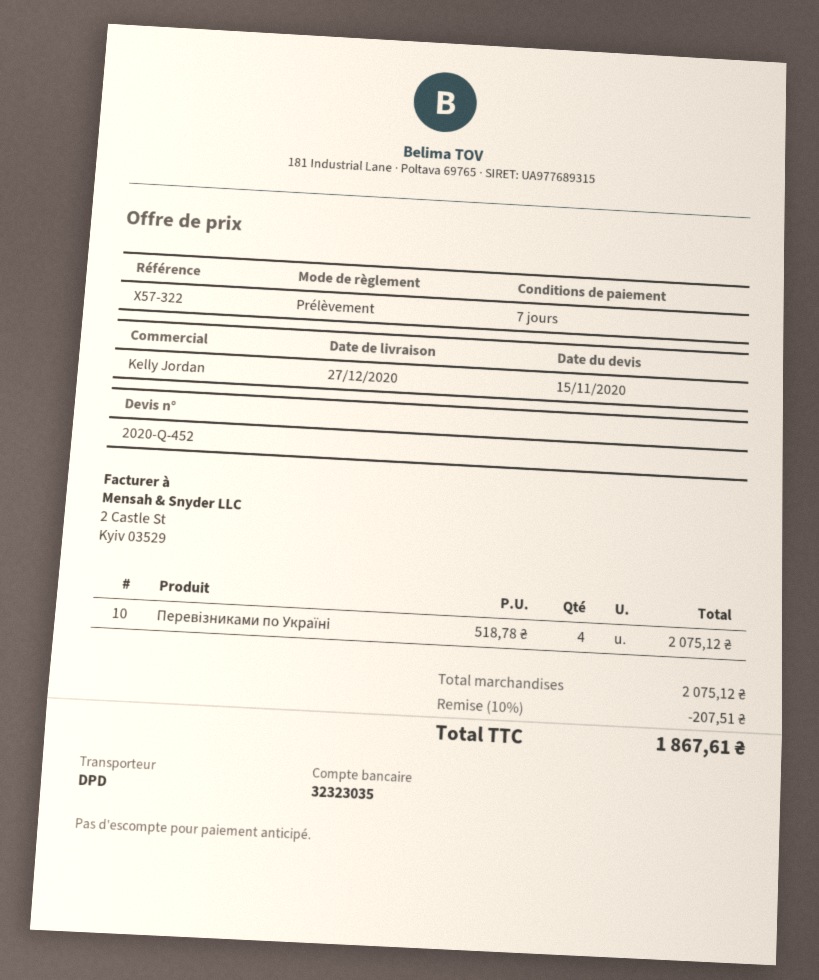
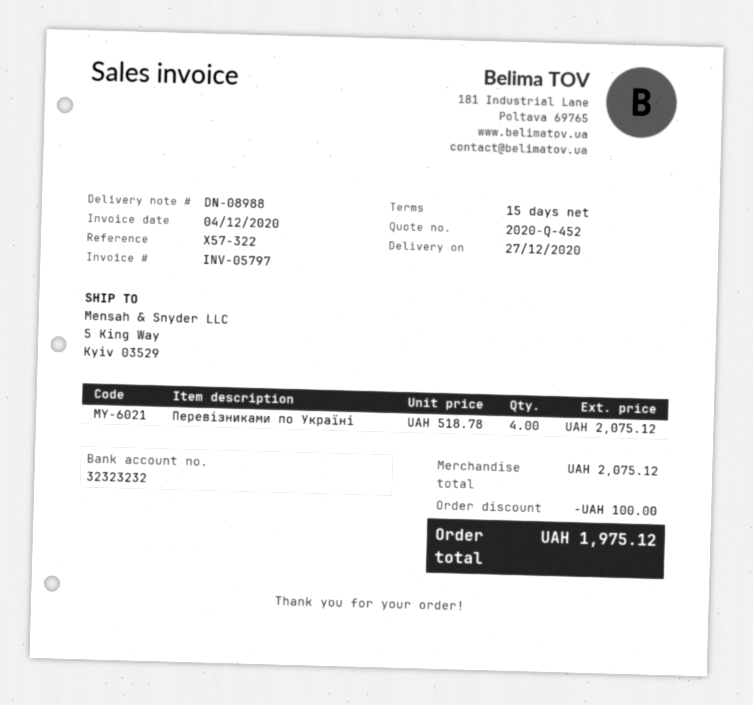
payment terms: 7 days -> 15 days
bank account: 32323035 -> 32323232
discount: 207.51 -> 100.00
total: 1867.61 -> 1975.12

